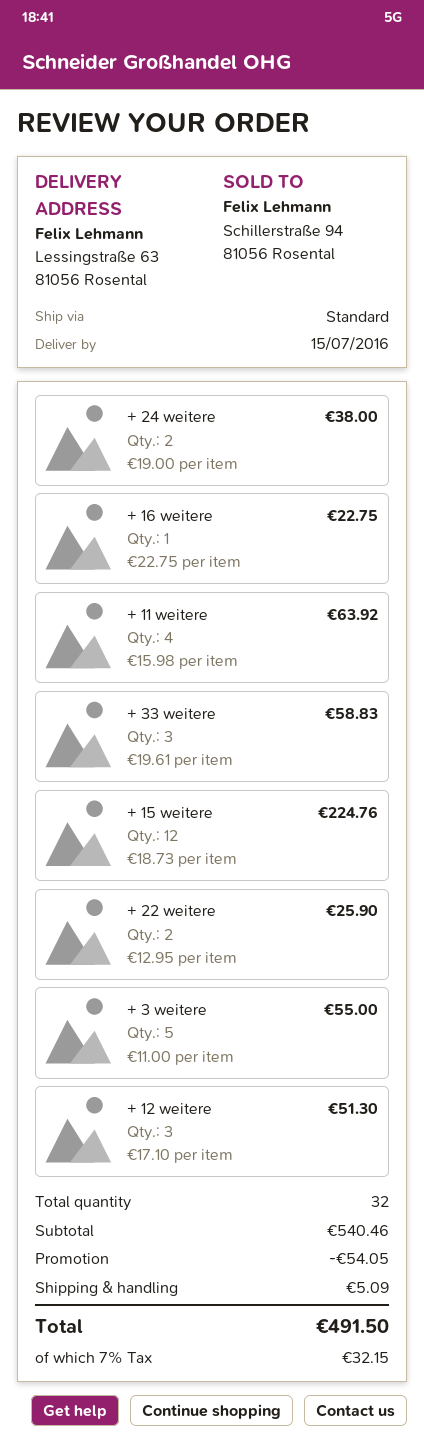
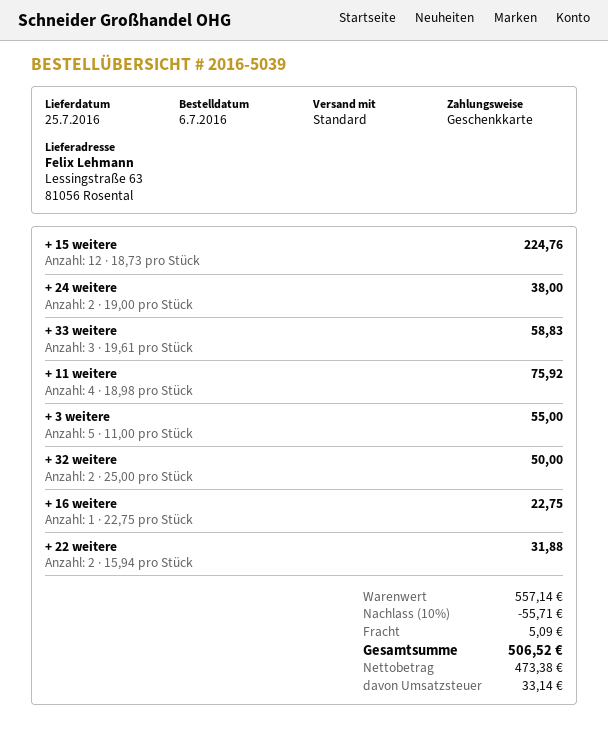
delivery date: 2016-07-15 -> 2016-07-25
+ 11 weitere: 4 x 15.98 = 63.92 -> 4 x 18.98 = 75.92
+ 22 weitere: 2 x 12.95 = 25.90 -> 2 x 15.94 = 31.88
+ 12 weitere: 3 x 17.10 = 51.30 -> none
+ 32 weitere: none -> 2 x 25.00 = 50.00
subtotal: 540.46 -> 557.14
discount: 54.05 -> 55.71
tax: 32.15 -> 33.14
total: 491.50 -> 506.52

